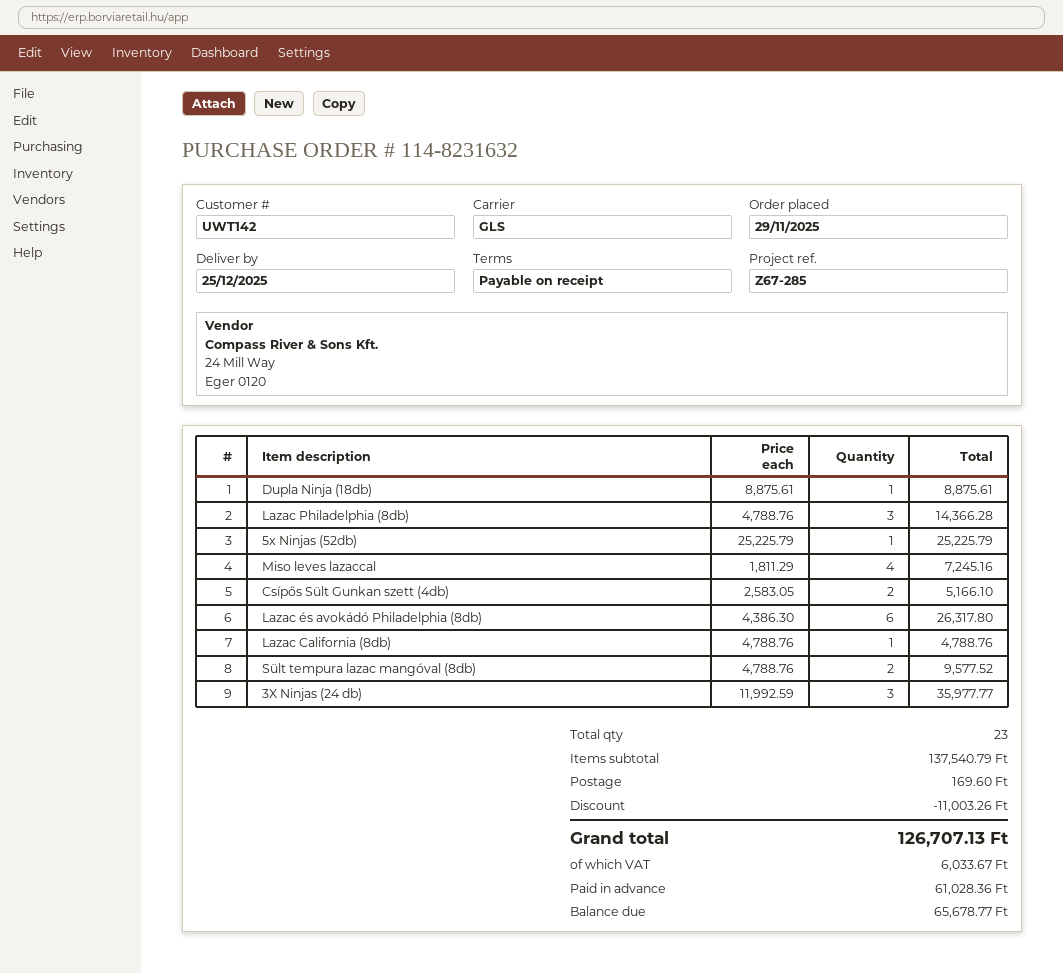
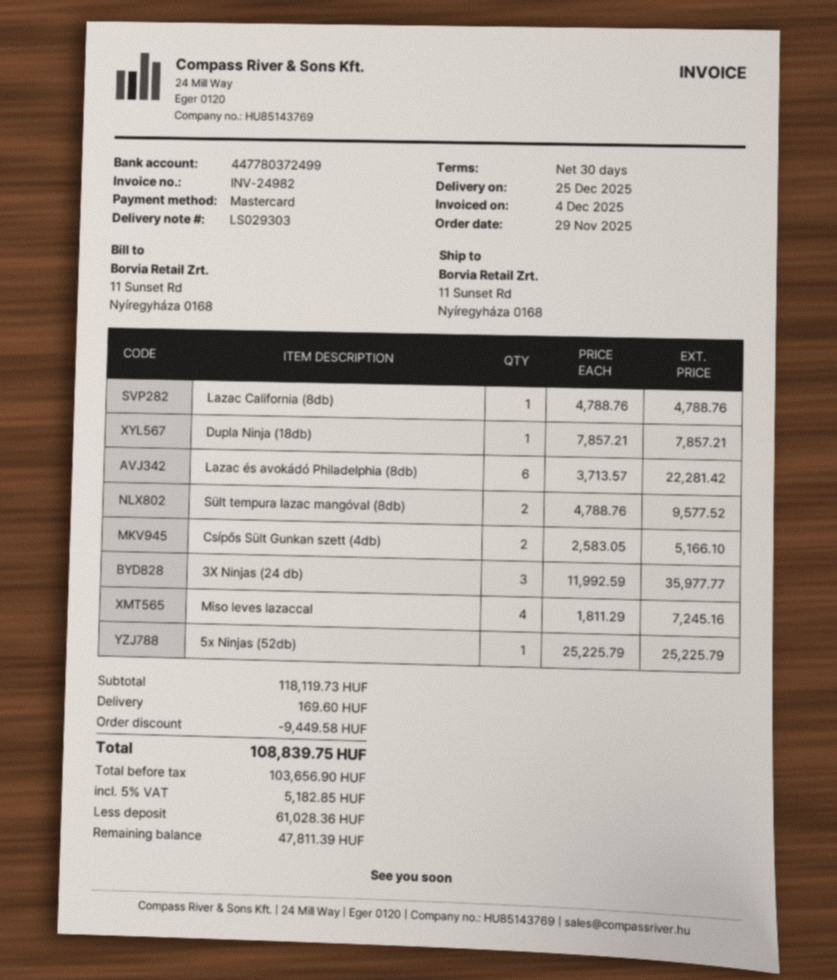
payment terms: on receipt -> 30 days
Dupla Ninja (18db): 1 x 8875.61 = 8875.61 -> 1 x 7857.21 = 7857.21
Lazac Philadelphia (8db): 3 x 4788.76 = 14366.28 -> none
Lazac és avokádó Philadelphia (8db): 6 x 4386.30 = 26317.80 -> 6 x 3713.57 = 22281.42
subtotal: 137540.79 -> 118119.73
discount: 11003.26 -> 9449.58
tax: 6033.67 -> 5182.85
total: 126707.13 -> 108839.75
balance: 65678.77 -> 47811.39

